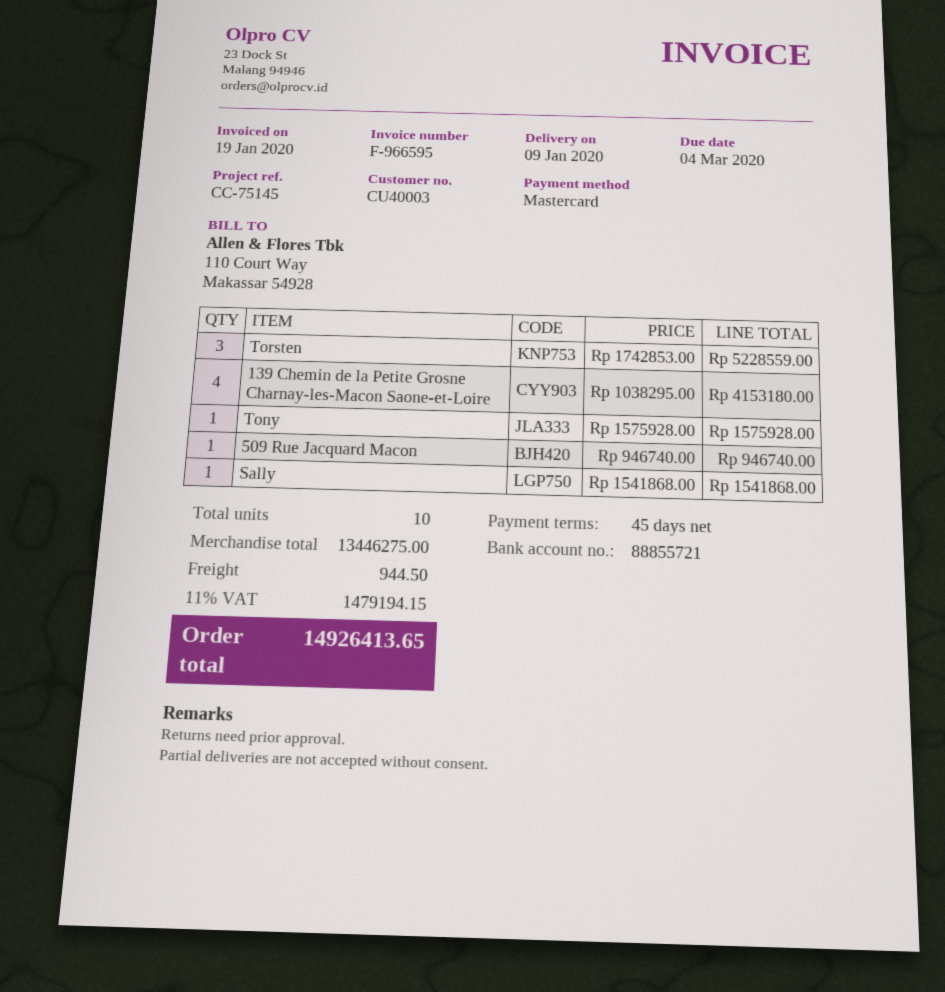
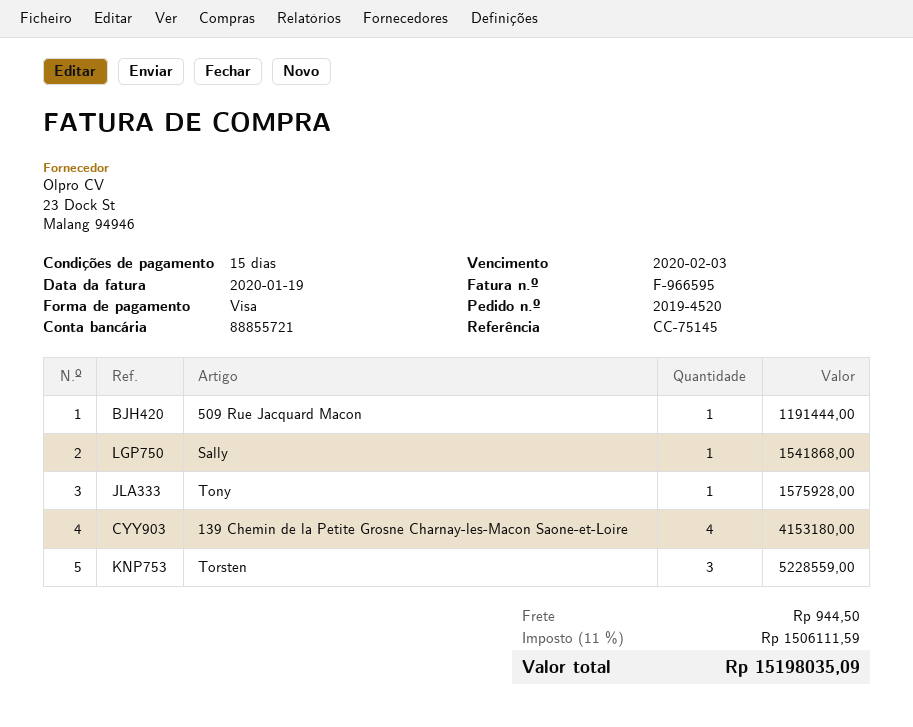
payment terms: 45 days -> 15 days
due date: 2020-03-04 -> 2020-02-03
payment method: Mastercard -> Visa
509 Rue Jacquard Macon: 1 for 946740.00 -> 1 for 1191444.00
tax: 11% = 1479194.15 -> 11% = 1506111.59
total: 14926413.65 -> 15198035.09

